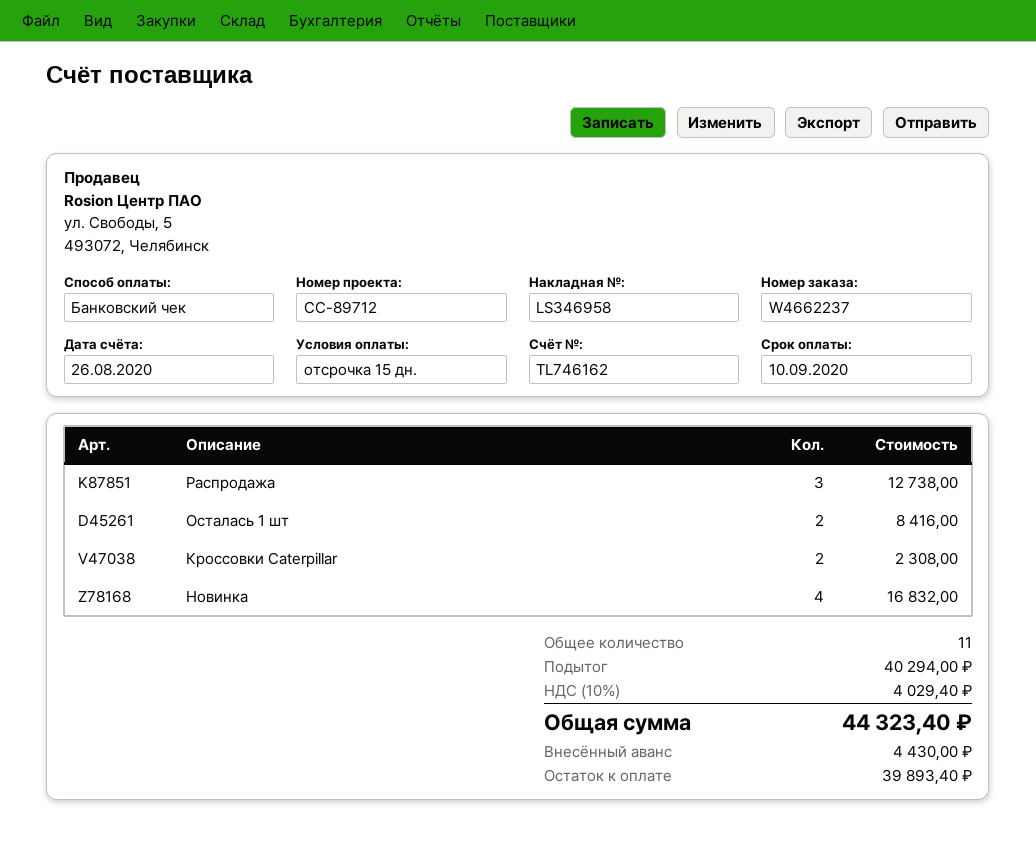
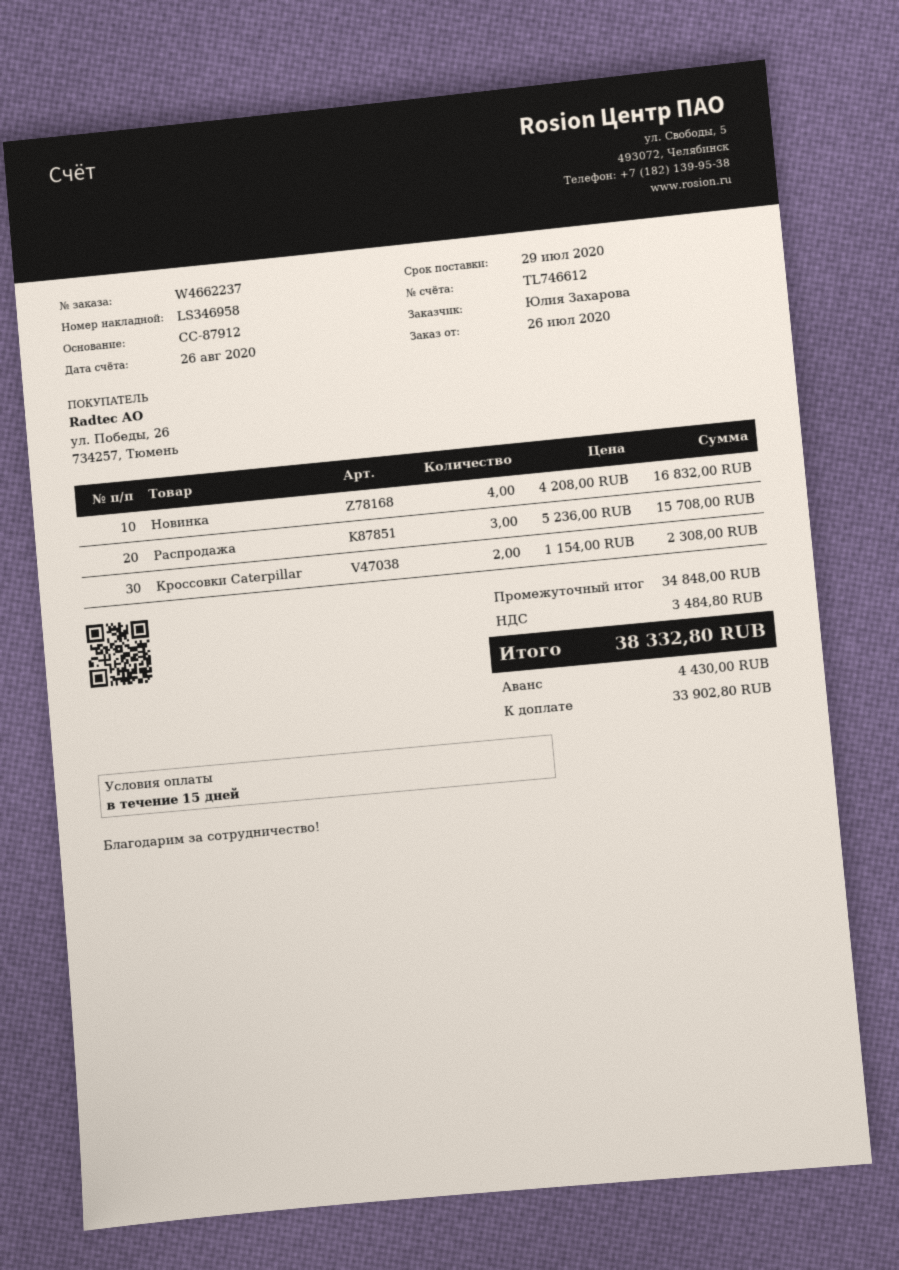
invoice number: TL746162 -> TL746612
reference: CC-89712 -> CC-87912
Распродажа: 3 for 12738.00 -> 3 for 15708.00
Осталась 1 шт: 2 for 8416.00 -> none
subtotal: 40294.00 -> 34848.00
tax: 4029.40 -> 3484.80
total: 44323.40 -> 38332.80
balance: 39893.40 -> 33902.80

